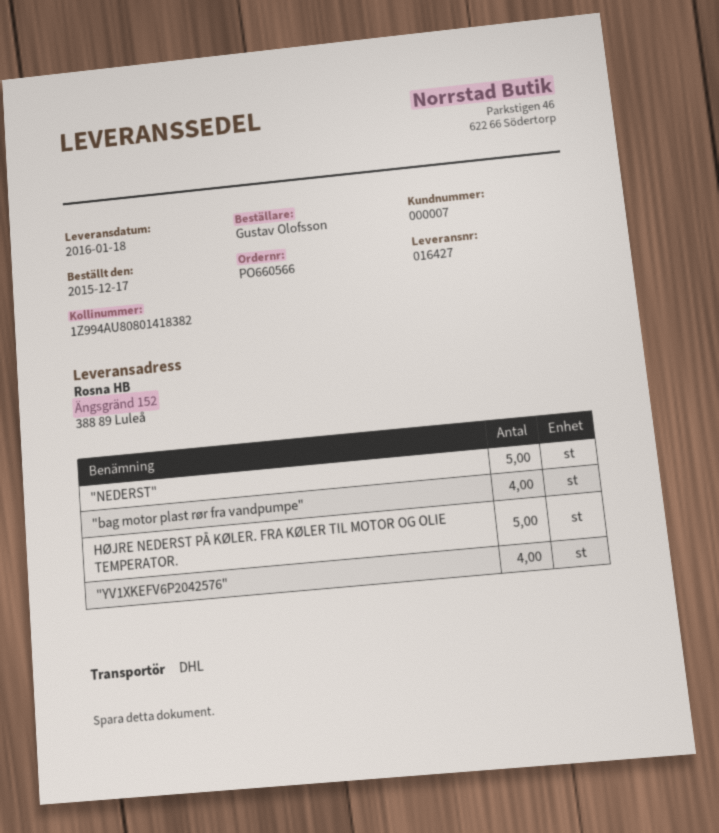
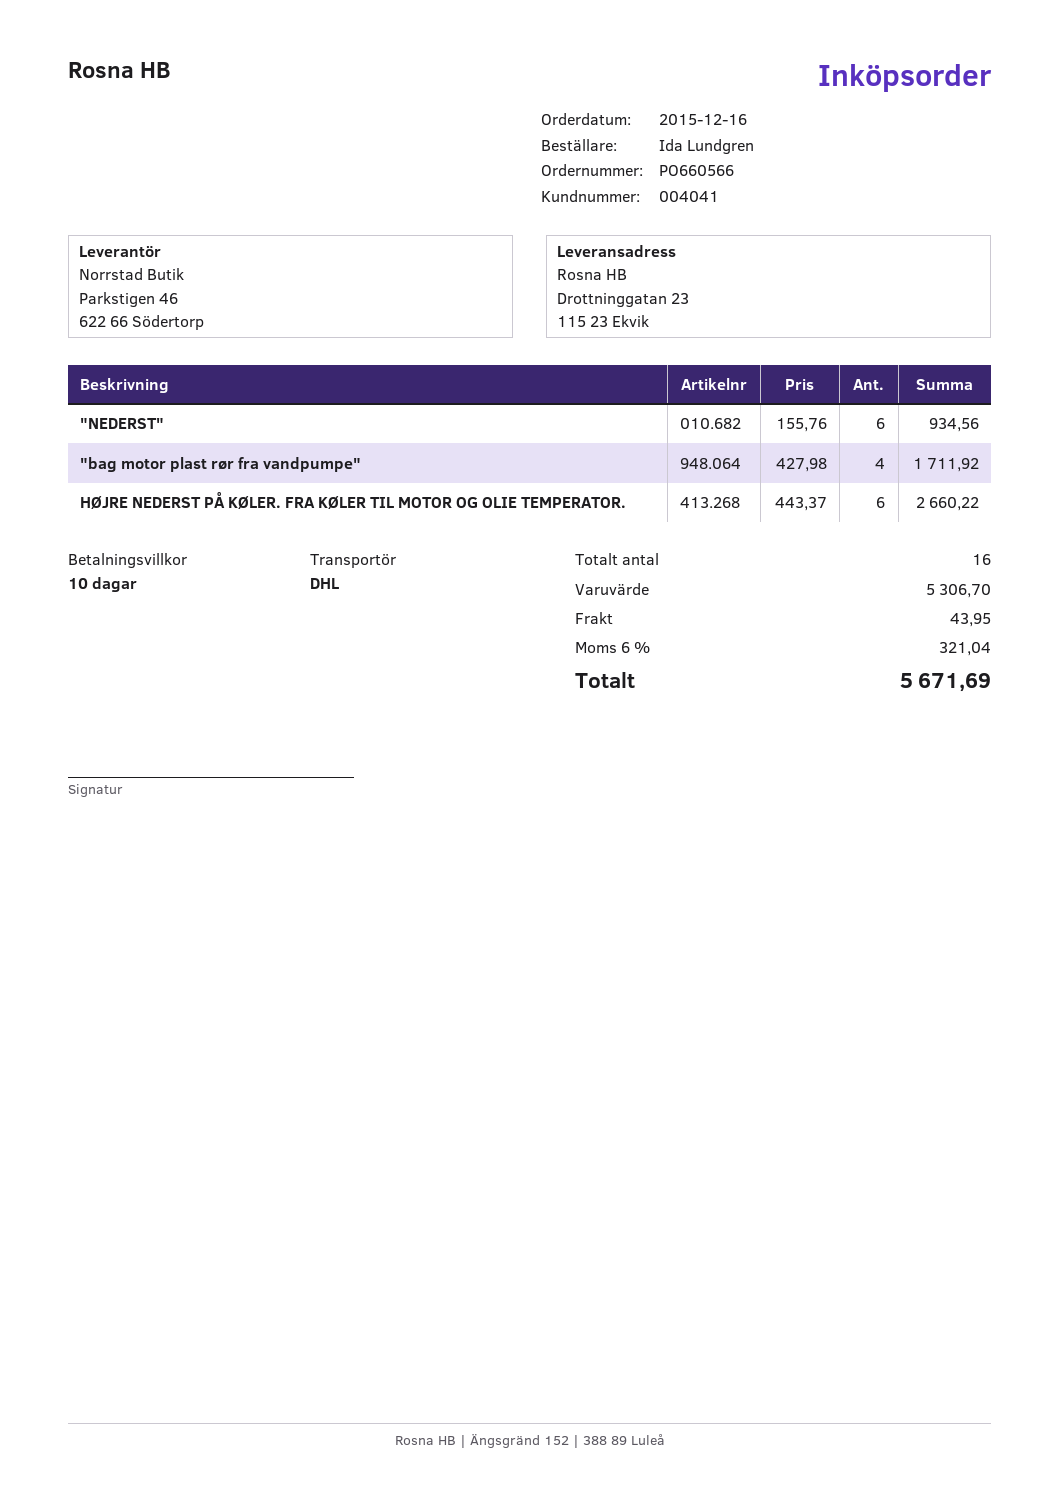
order date: 2015-12-17 -> 2015-12-16
customer number: 000007 -> 004041
ordered by: Gustav Olofsson -> Ida Lundgren
ship to: Ängsgränd 152, 388 89 Luleå -> Drottninggatan 23, 115 23 Ekvik
"NEDERST": 5 -> 6
HØJRE NEDERST PÅ KØLER. FRA KØLER TIL MOTOR OG OLIE TEMPERATOR.: 5 -> 6
"YV1XKEFV6P2042576": 4 -> none

